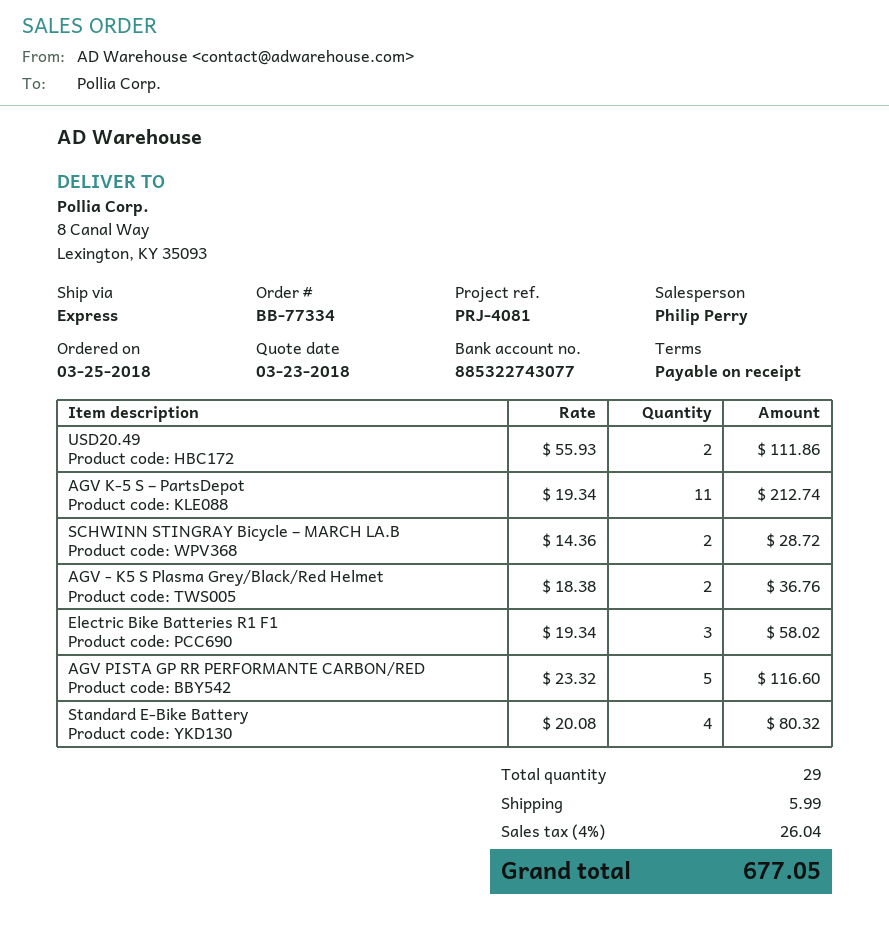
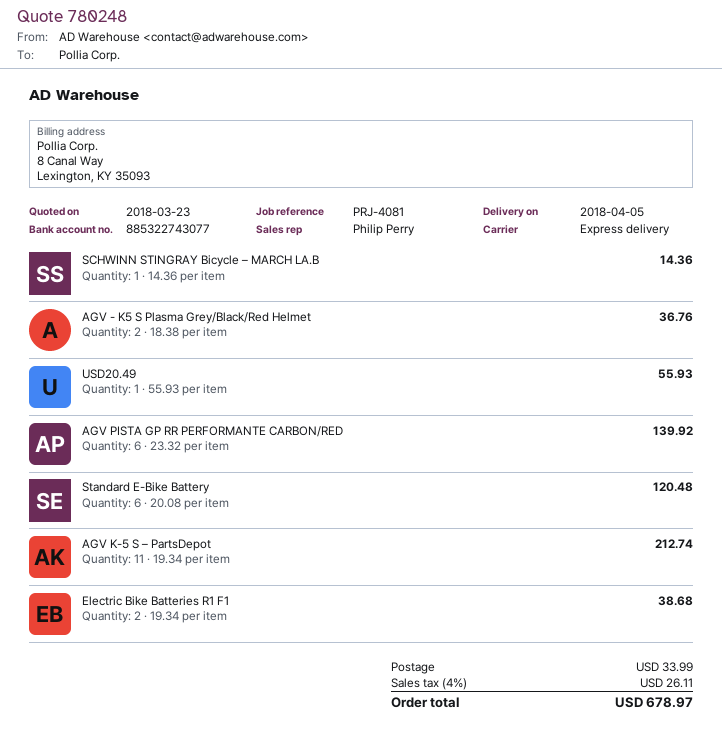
USD20.49: 2 x 55.93 = 111.86 -> 1 x 55.93 = 55.93
SCHWINN STINGRAY Bicycle – MARCH LA.B: 2 x 14.36 = 28.72 -> 1 x 14.36 = 14.36
Electric Bike Batteries R1 F1: 3 x 19.34 = 58.02 -> 2 x 19.34 = 38.68
AGV PISTA GP RR PERFORMANTE CARBON/RED: 5 x 23.32 = 116.60 -> 6 x 23.32 = 139.92
Standard E-Bike Battery: 4 x 20.08 = 80.32 -> 6 x 20.08 = 120.48
shipping: 5.99 -> 33.99
tax: 4% = 26.04 -> 4% = 26.11
total: 677.05 -> 678.97

